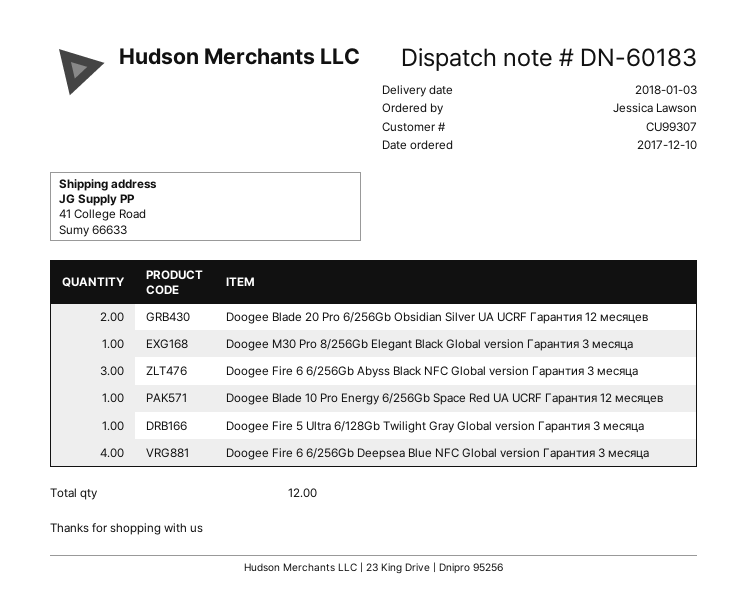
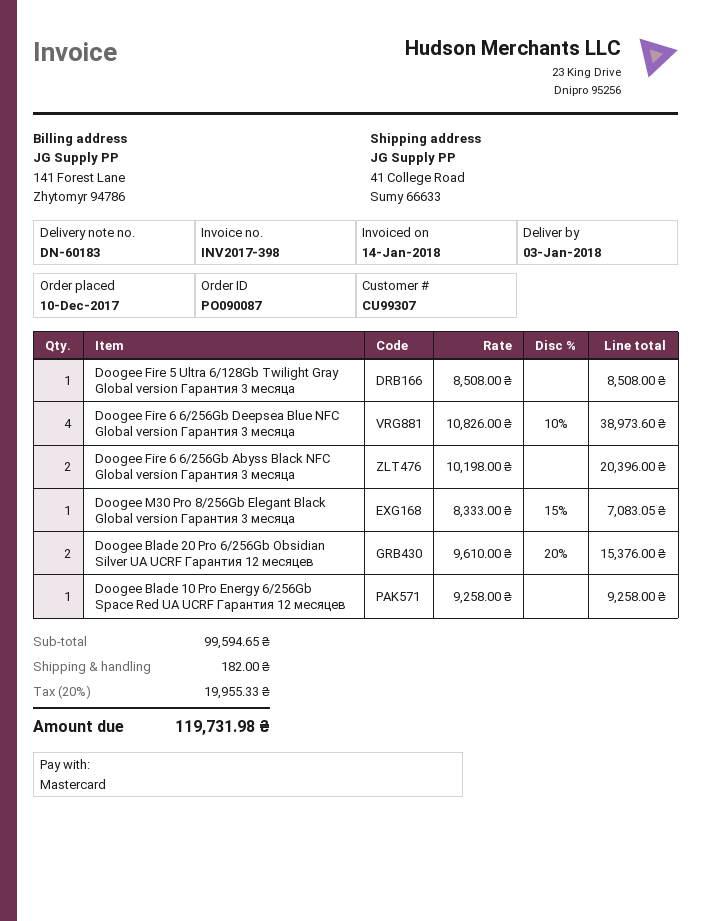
Doogee Fire 6 6/256Gb Abyss Black NFC Global version Гарантия 3 месяца: 3 -> 2

